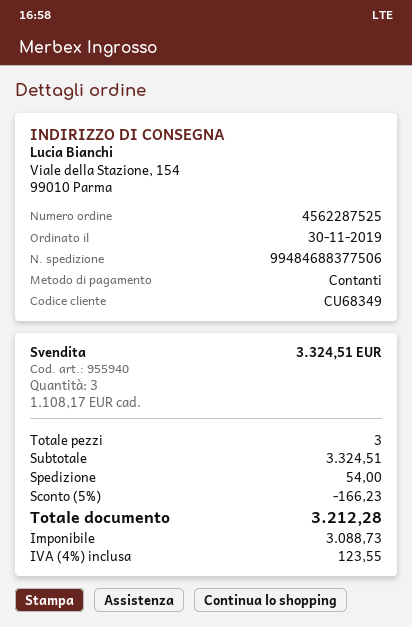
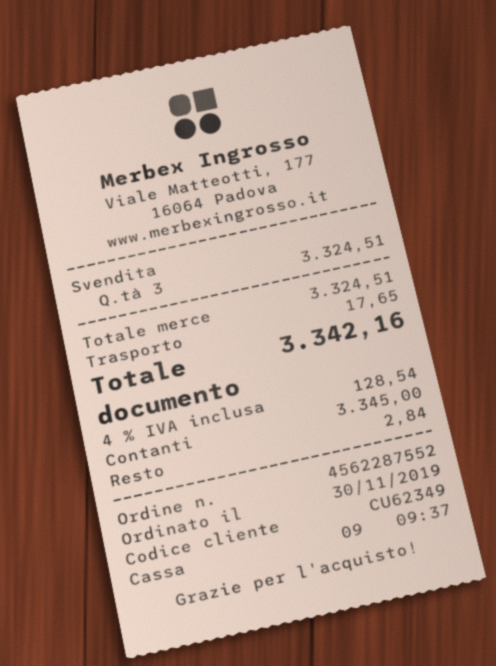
order number: 4562287525 -> 4562287552
customer number: CU68349 -> CU62349
discount: 5% = 166.23 -> none
shipping: 54.00 -> 17.65
tax: 4% = 123.55 -> 4% = 128.54
total: 3212.28 -> 3342.16

